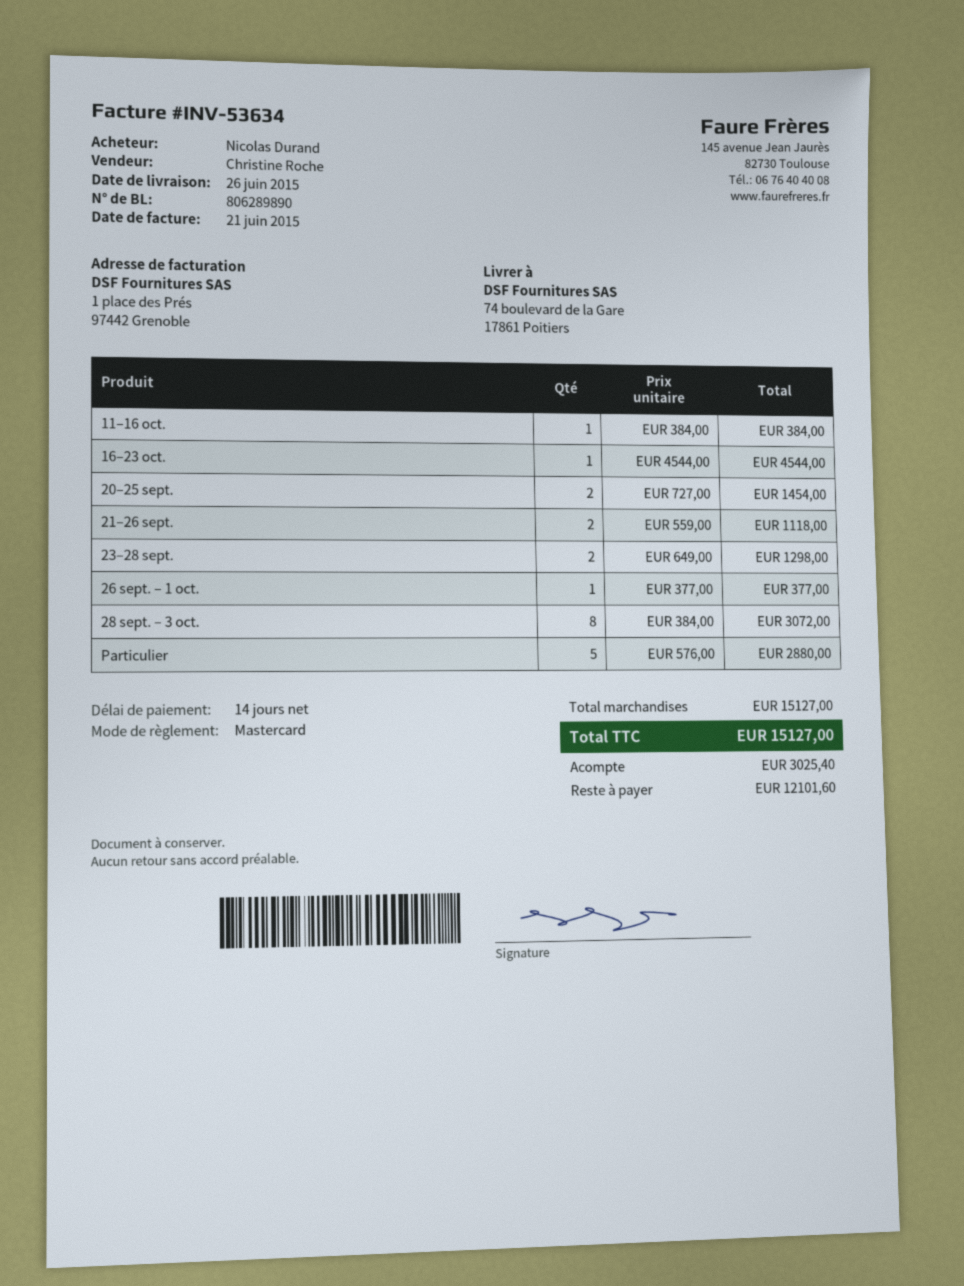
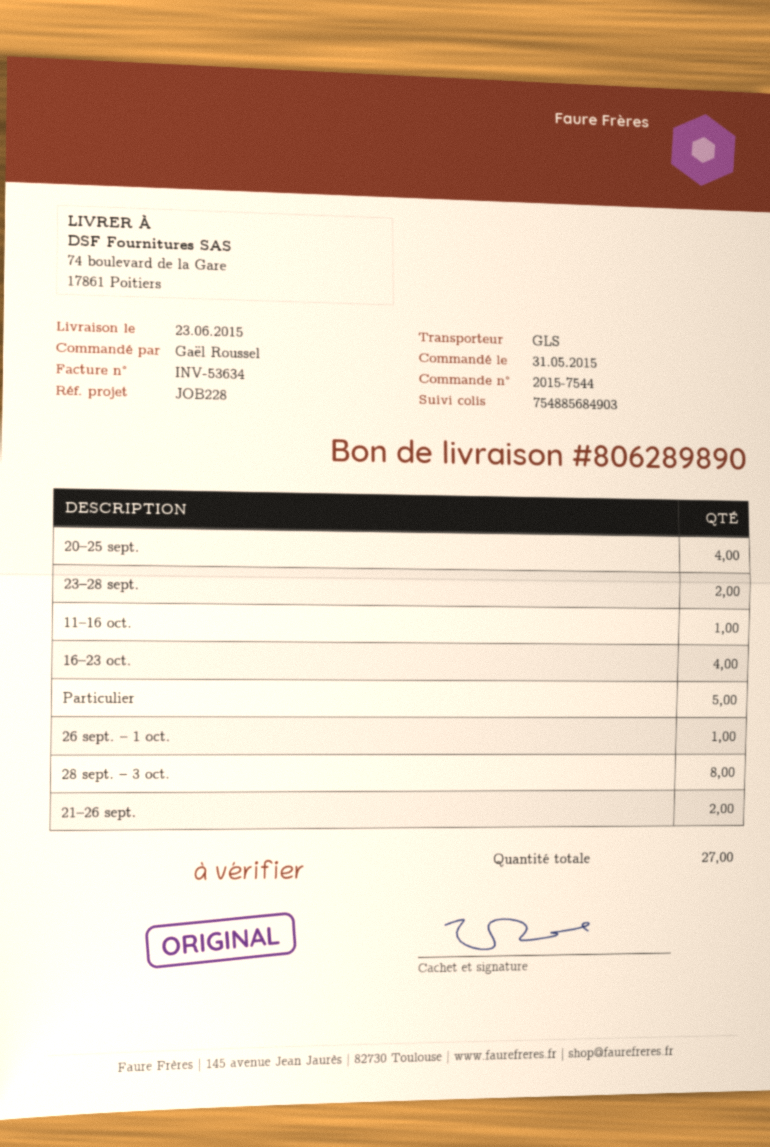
delivery date: 2015-06-26 -> 2015-06-23
ordered by: Nicolas Durand -> Gaël Roussel
16–23 oct.: 1 -> 4
20–25 sept.: 2 -> 4

